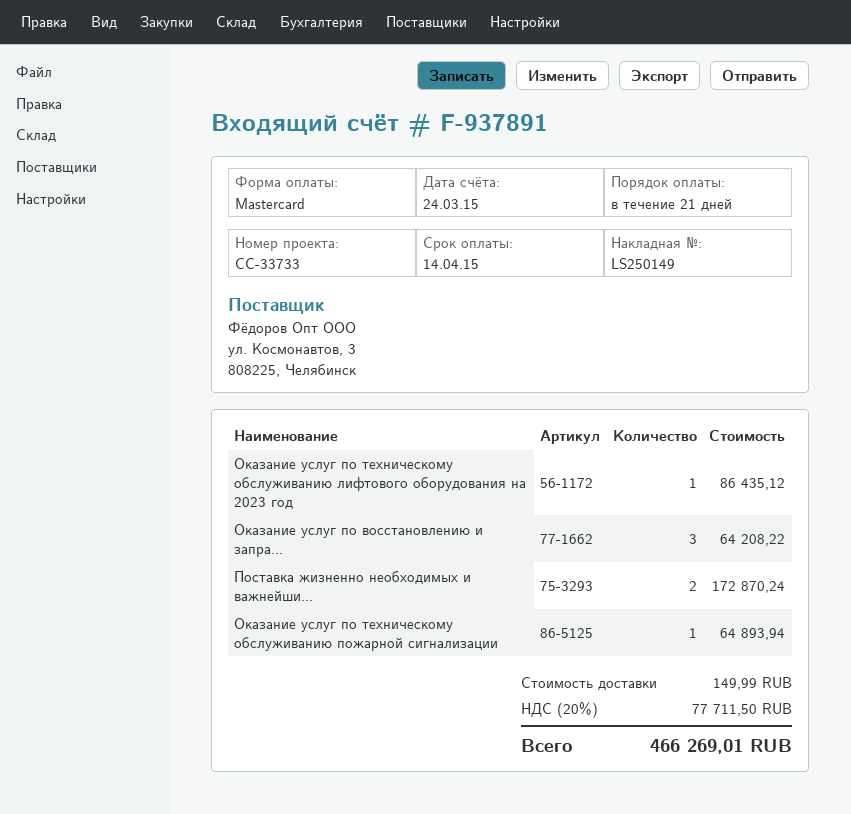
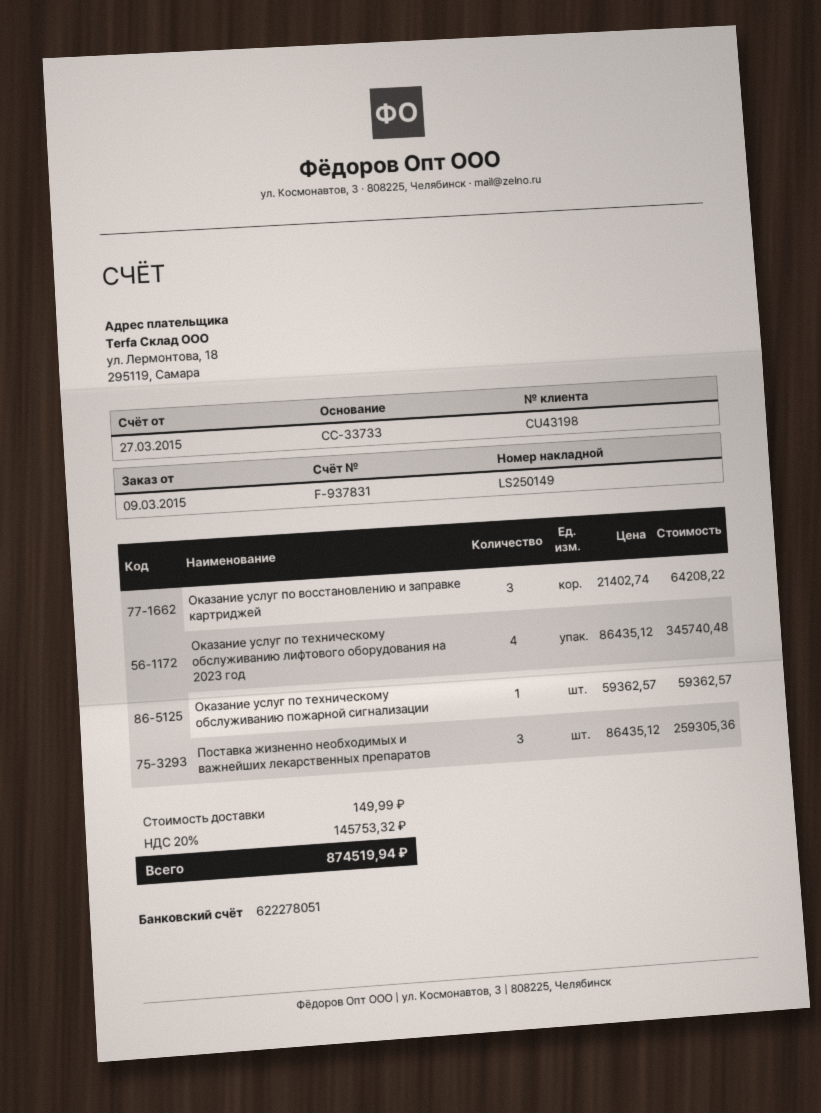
invoice number: F-937891 -> F-937831
invoice date: 2015-03-24 -> 2015-03-27
Оказание услуг по техническому обслуживанию лифтового оборудования на 2023 год: 1 for 86435.12 -> 4 for 345740.48
Поставка жизненно необходимых и важнейши...: 2 for 172870.24 -> 3 for 259305.36
Оказание услуг по техническому обслуживанию пожарной сигнализации: 1 for 64893.94 -> 1 for 59362.57
tax: 20% = 77711.50 -> 20% = 145753.32
total: 466269.01 -> 874519.94

